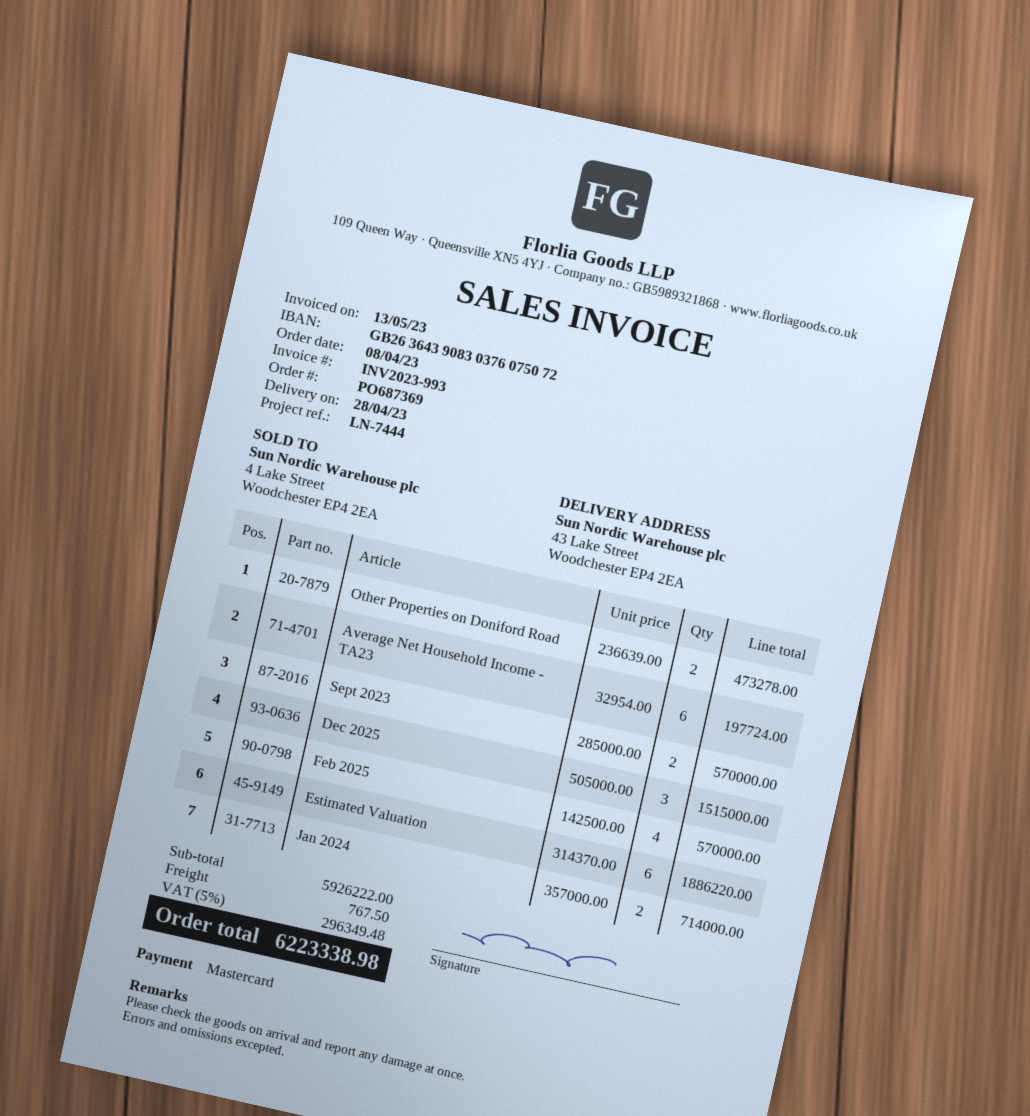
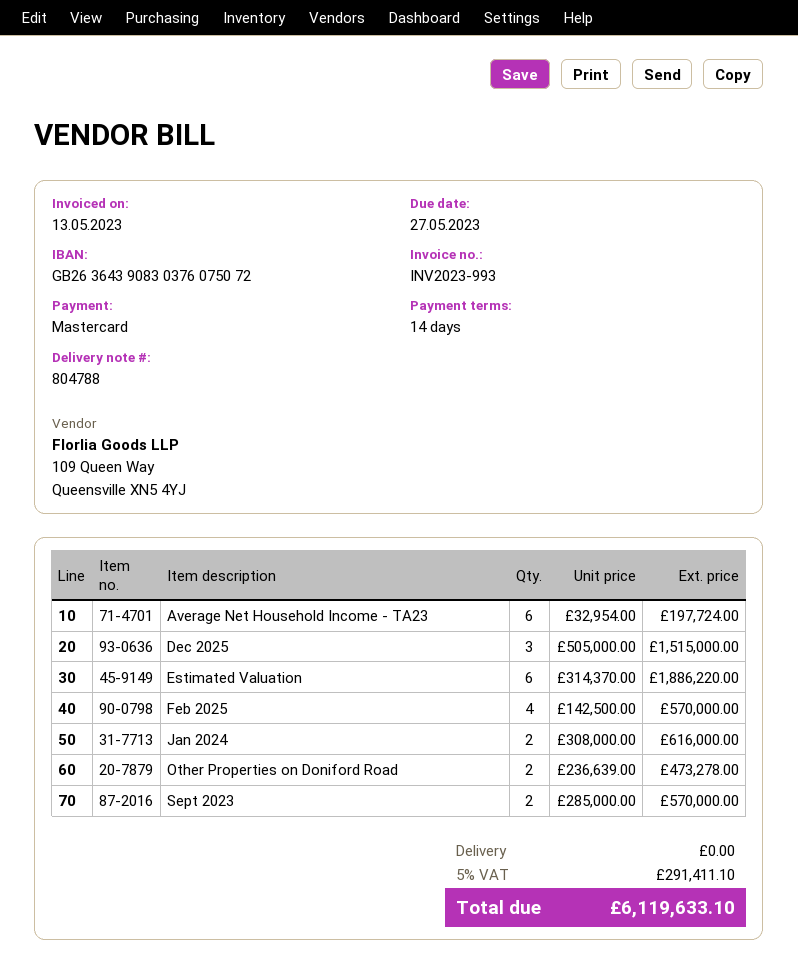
Jan 2024: 2 x 357000.00 = 714000.00 -> 2 x 308000.00 = 616000.00
shipping: 767.50 -> 0.00
tax: 5% = 296349.48 -> 5% = 291411.10
total: 6223338.98 -> 6119633.10

